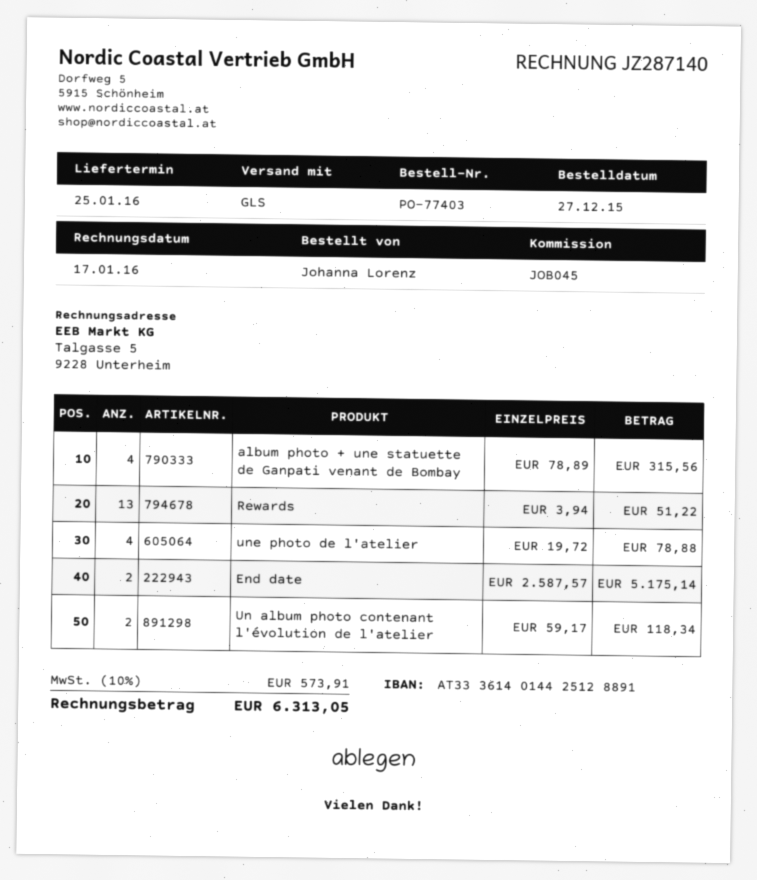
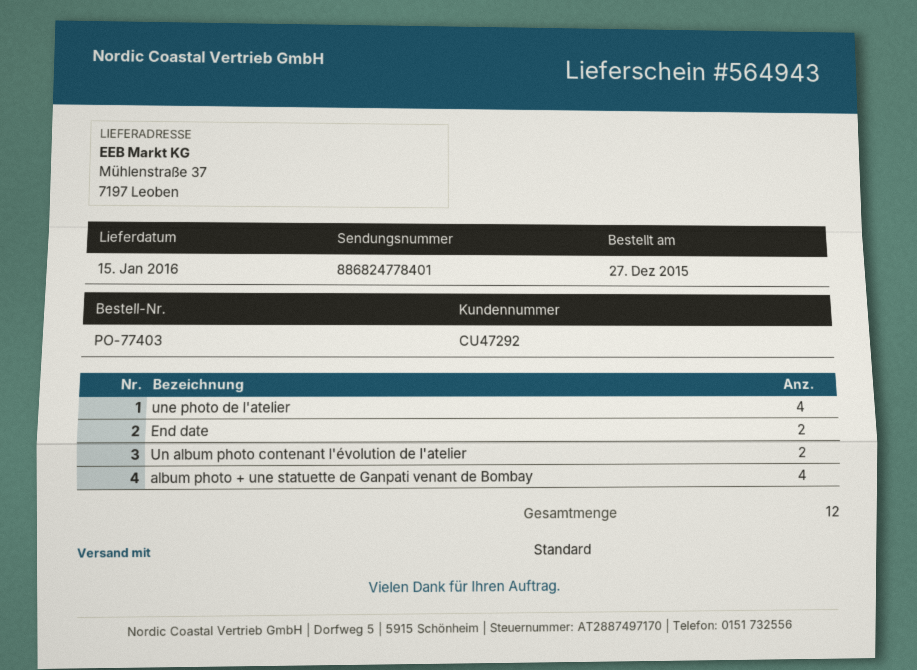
delivery date: 2016-01-25 -> 2016-01-15
shipping method: GLS -> standard
Rewards: 13 -> none

